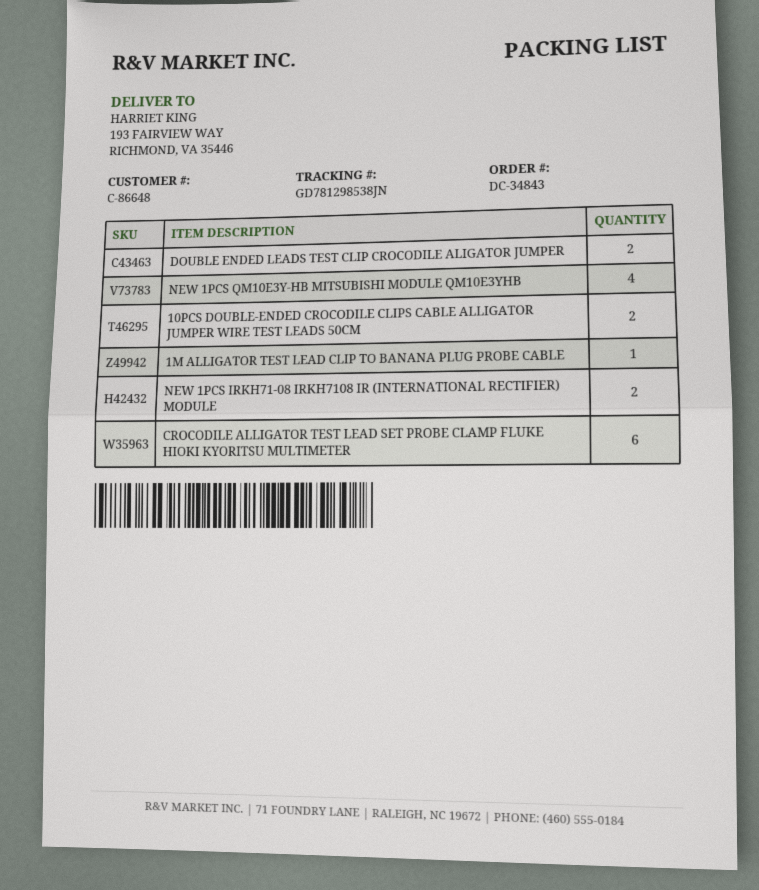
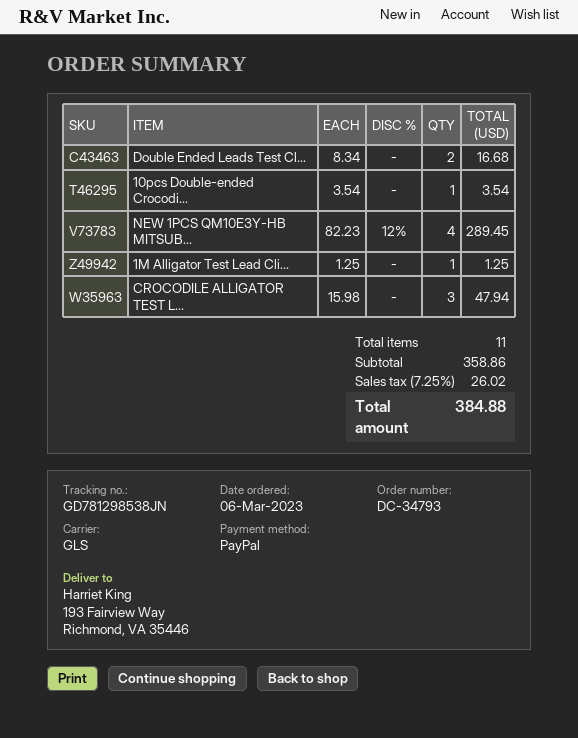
order number: DC-34843 -> DC-34793
10PCS DOUBLE-ENDED CROCODILE CLIPS CABLE ALLIGATOR JUMPER WIRE TEST LEADS 50CM: 2 -> 1
NEW 1PCS IRKH71-08 IRKH7108 IR (INTERNATIONAL RECTIFIER) MODULE: 2 -> none
CROCODILE ALLIGATOR TEST LEAD SET PROBE CLAMP FLUKE HIOKI KYORITSU MULTIMETER: 6 -> 3

